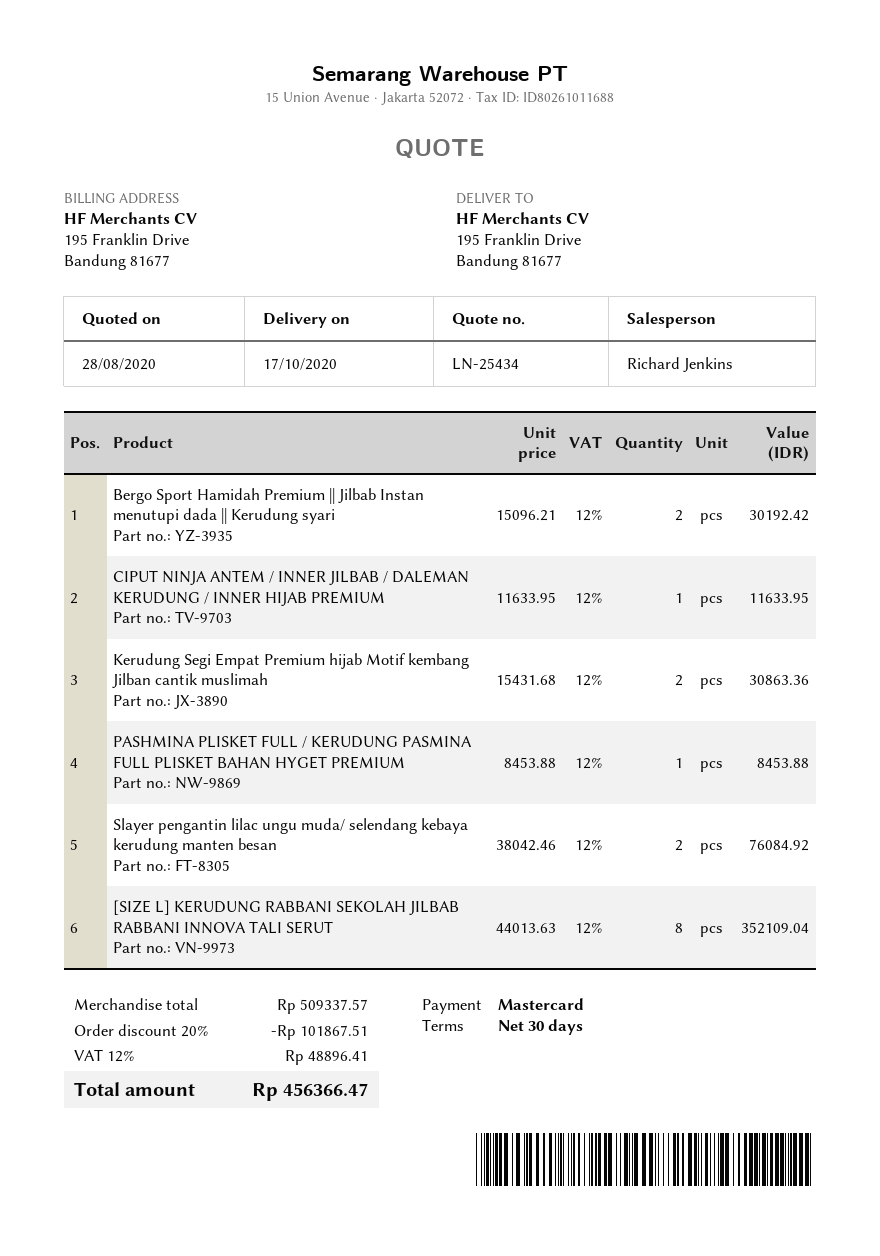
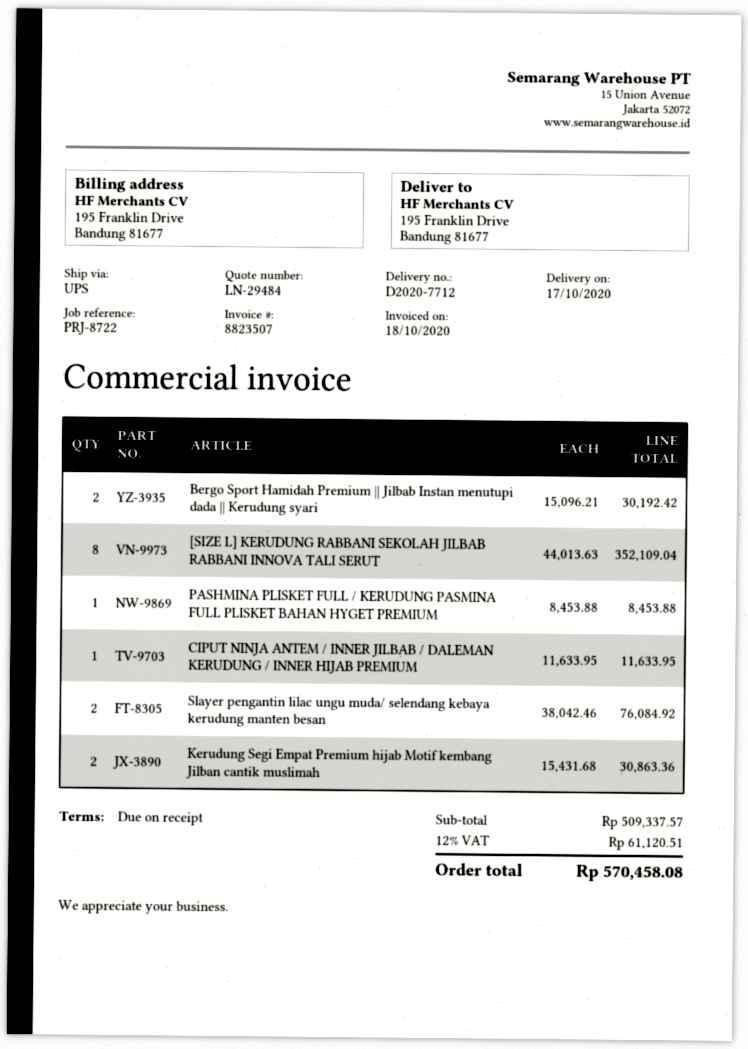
quote number: LN-25434 -> LN-29484
payment terms: 30 days -> on receipt
discount: 20% = 101867.51 -> none
tax: 12% = 48896.41 -> 12% = 61120.51
total: 456366.47 -> 570458.08

